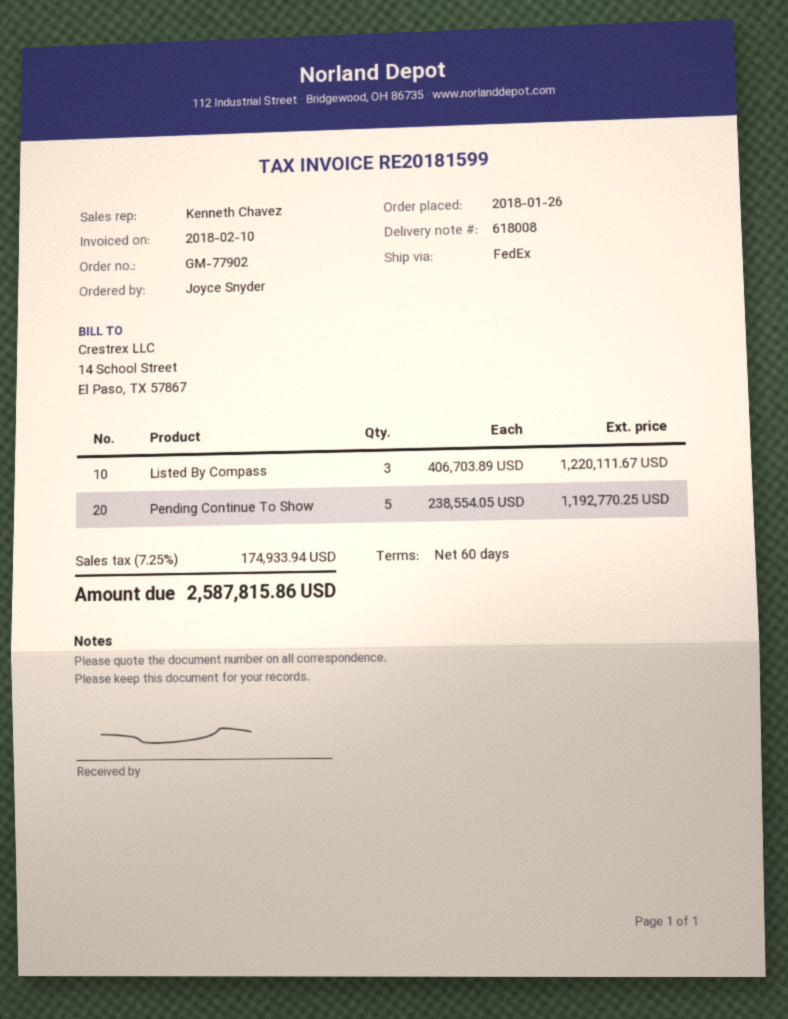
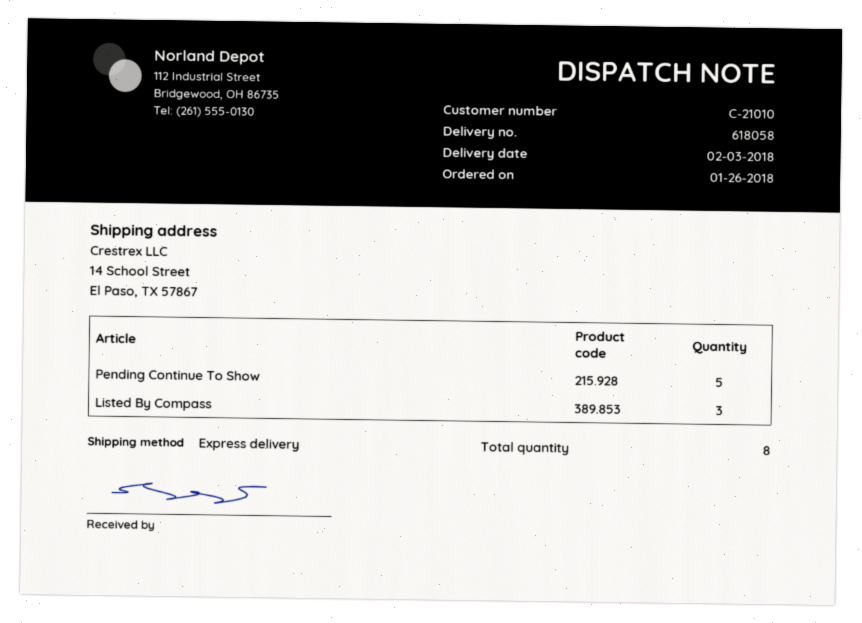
delivery note number: 618008 -> 618058
shipping method: FedEx -> express

